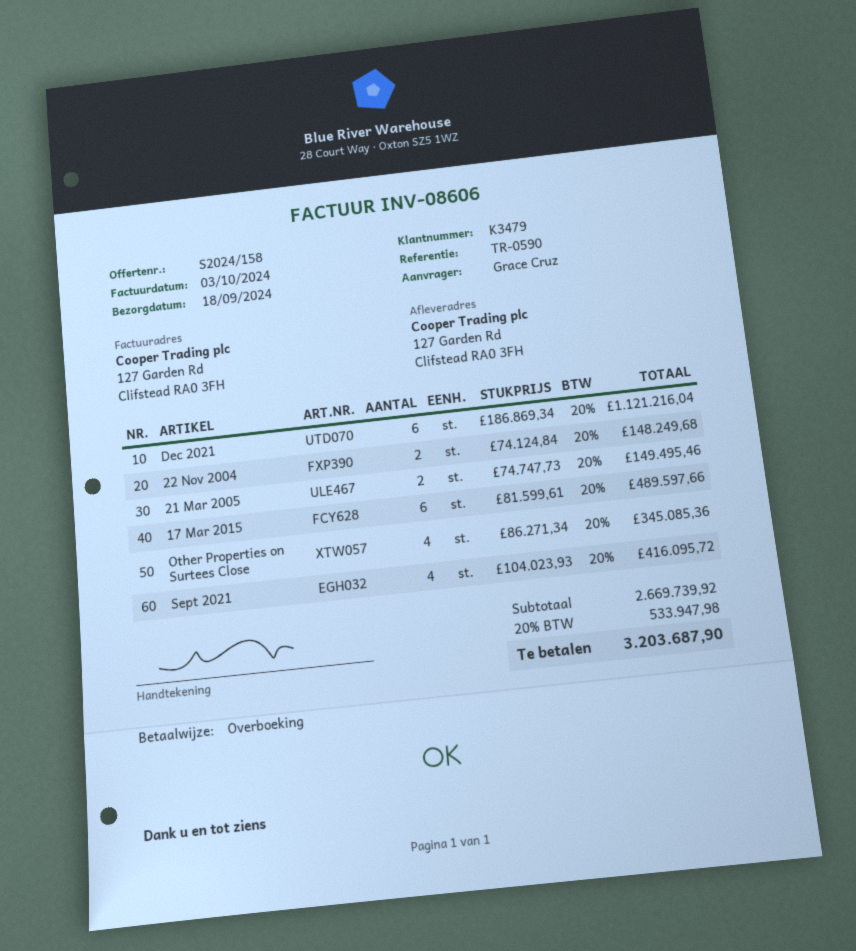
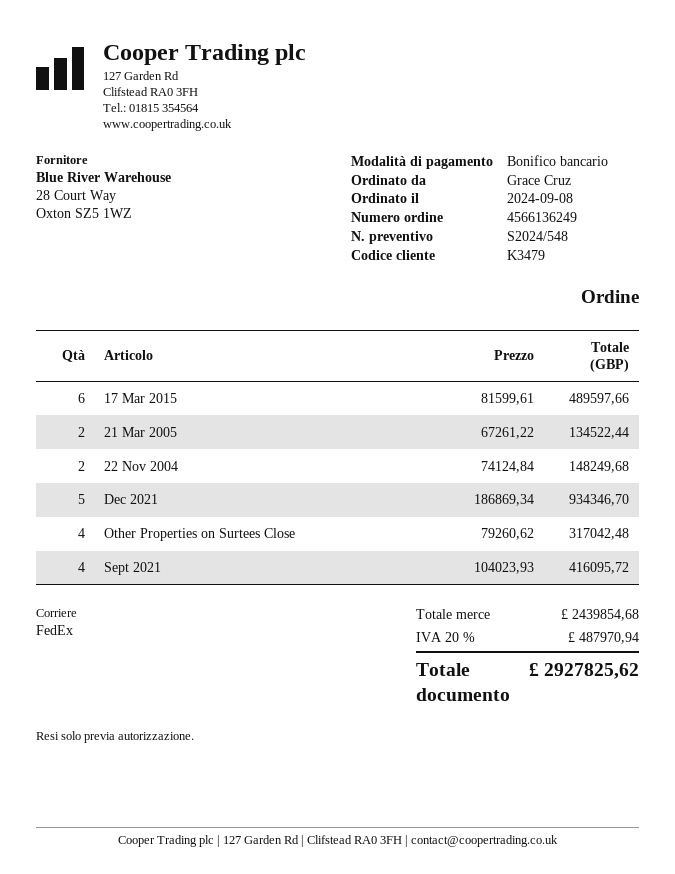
quote number: S2024/158 -> S2024/548
Dec 2021: 6 x 186869.34 = 1121216.04 -> 5 x 186869.34 = 934346.70
21 Mar 2005: 2 x 74747.73 = 149495.46 -> 2 x 67261.22 = 134522.44
Other Properties on Surtees Close: 4 x 86271.34 = 345085.36 -> 4 x 79260.62 = 317042.48
subtotal: 2669739.92 -> 2439854.68
tax: 20% = 533947.98 -> 20% = 487970.94
total: 3203687.90 -> 2927825.62

